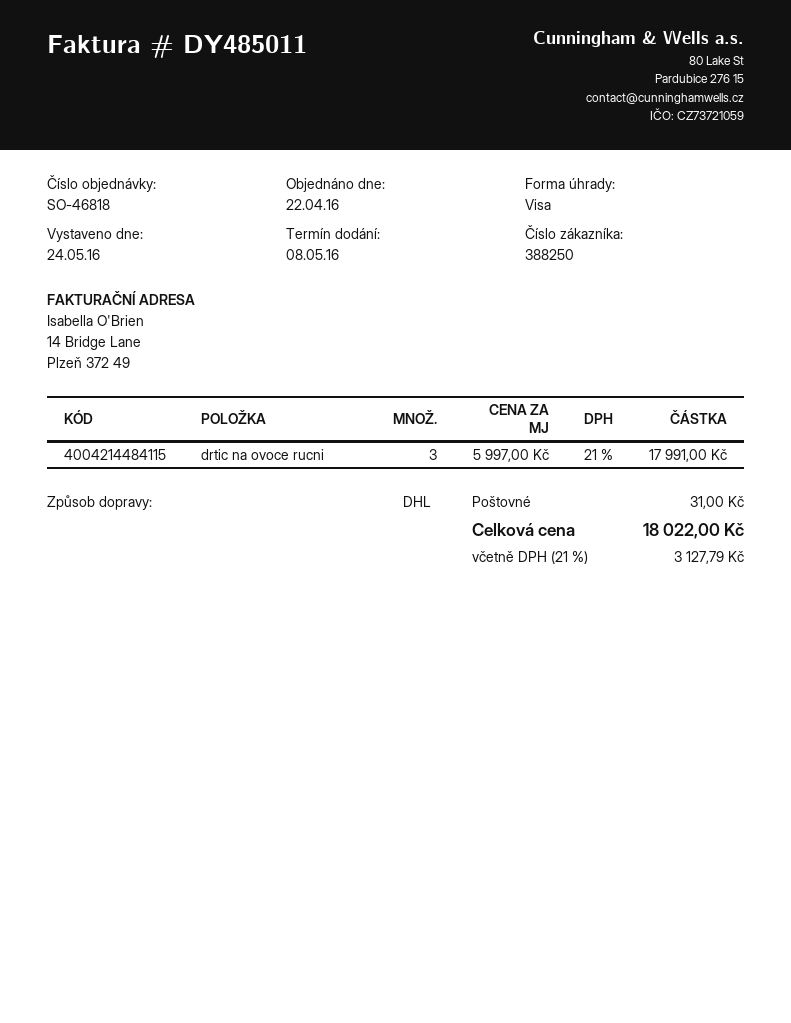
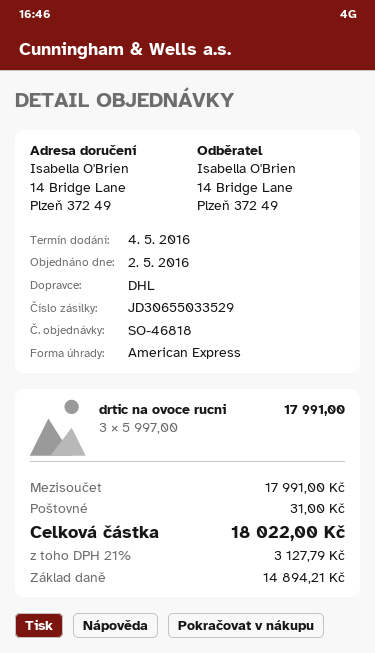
order date: 2016-04-22 -> 2016-05-02
delivery date: 2016-05-08 -> 2016-05-04
payment method: Visa -> American Express

